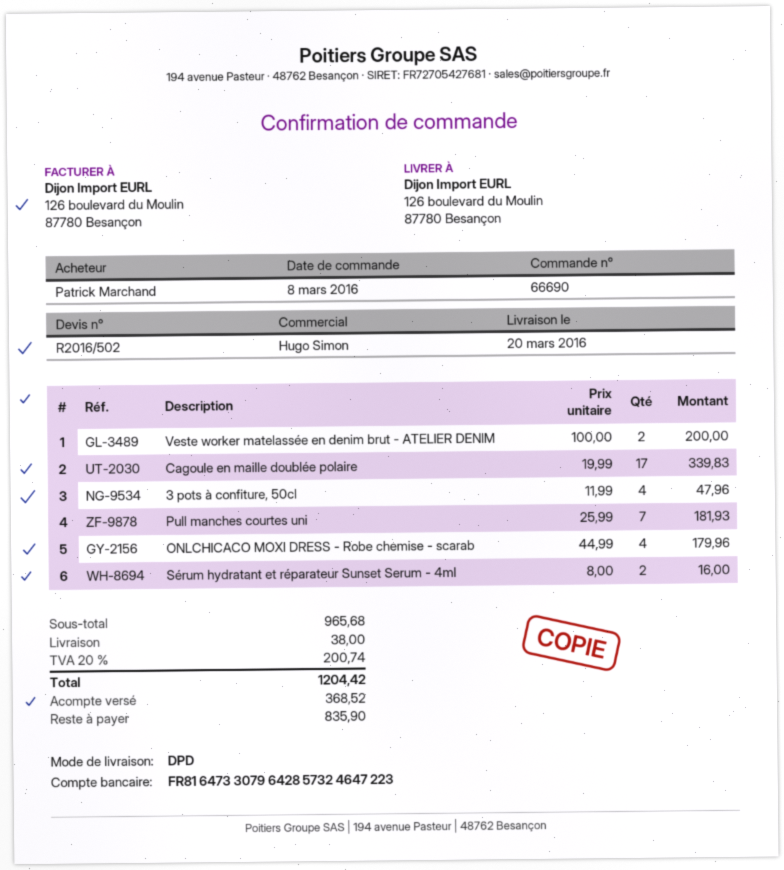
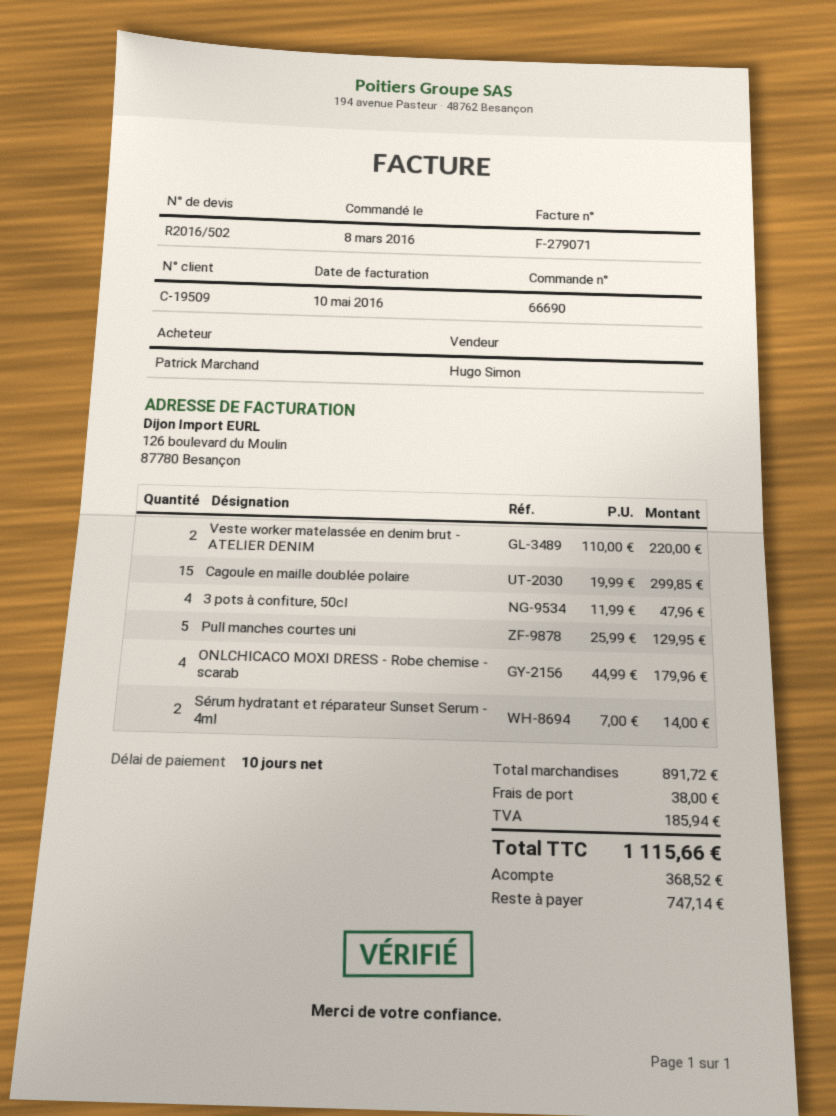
Veste worker matelassée en denim brut - ATELIER DENIM: 2 x 100.00 = 200.00 -> 2 x 110.00 = 220.00
Cagoule en maille doublée polaire: 17 x 19.99 = 339.83 -> 15 x 19.99 = 299.85
Pull manches courtes uni: 7 x 25.99 = 181.93 -> 5 x 25.99 = 129.95
Sérum hydratant et réparateur Sunset Serum - 4ml: 2 x 8.00 = 16.00 -> 2 x 7.00 = 14.00
subtotal: 965.68 -> 891.72
tax: 200.74 -> 185.94
total: 1204.42 -> 1115.66
balance: 835.90 -> 747.14

